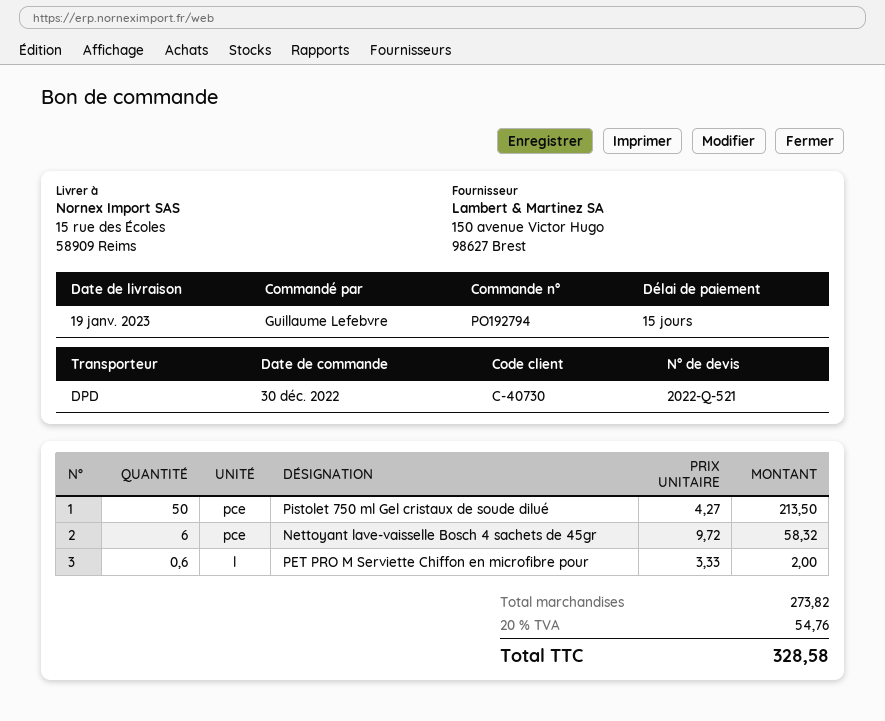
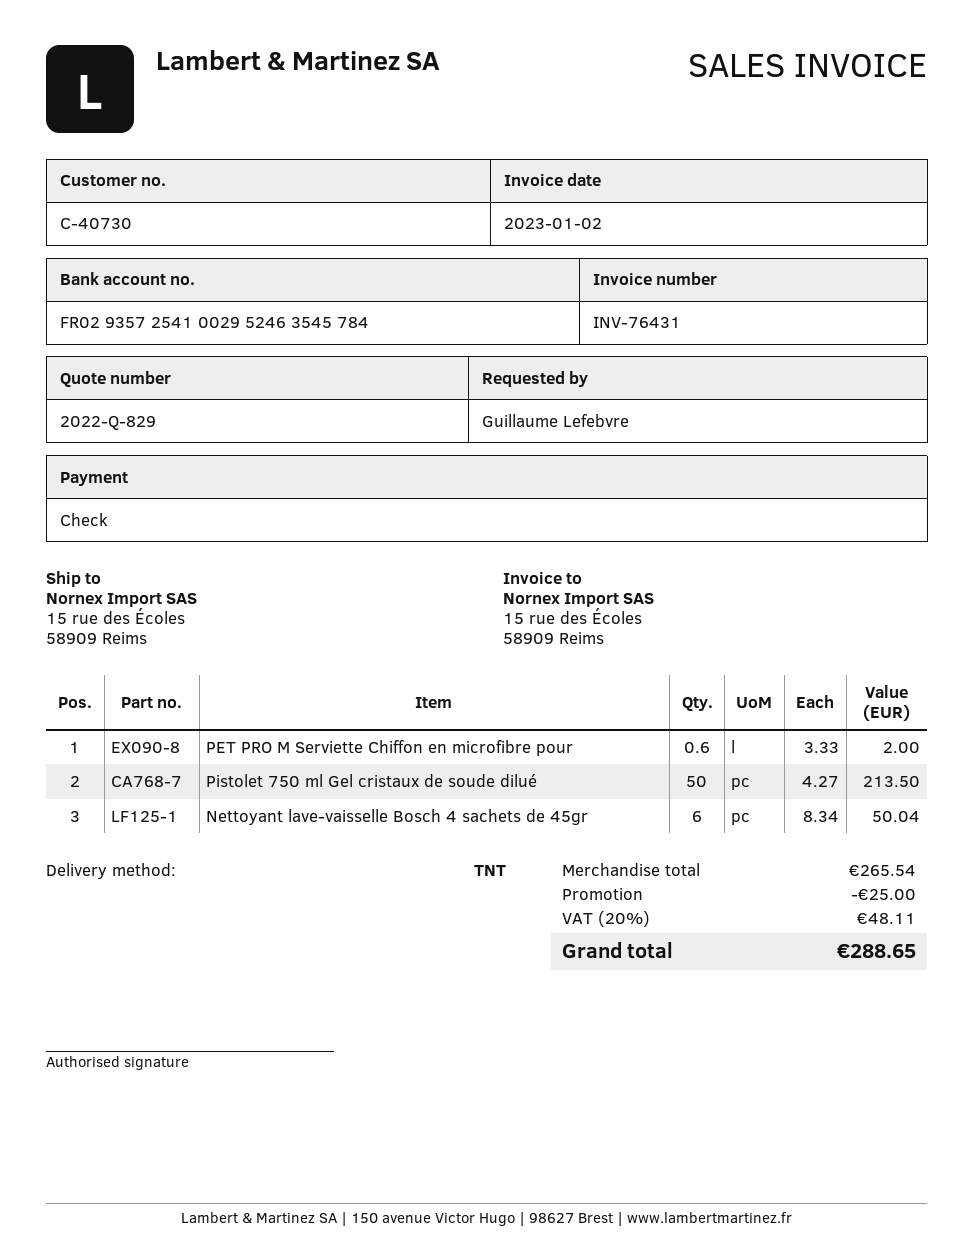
quote number: 2022-Q-521 -> 2022-Q-829
shipping method: DPD -> TNT
Nettoyant lave-vaisselle Bosch 4 sachets de 45gr: 6 x 9.72 = 58.32 -> 6 x 8.34 = 50.04
subtotal: 273.82 -> 265.54
discount: none -> 25.00
tax: 20% = 54.76 -> 20% = 48.11
total: 328.58 -> 288.65

